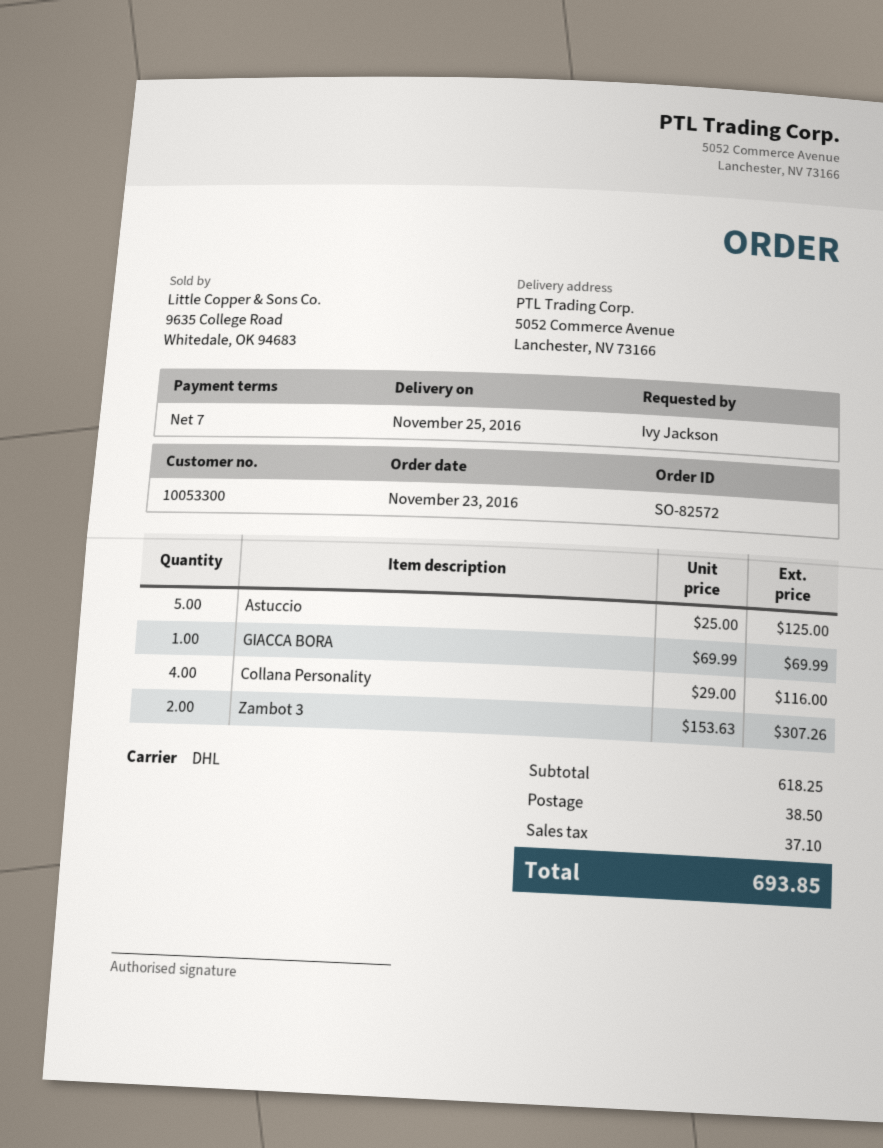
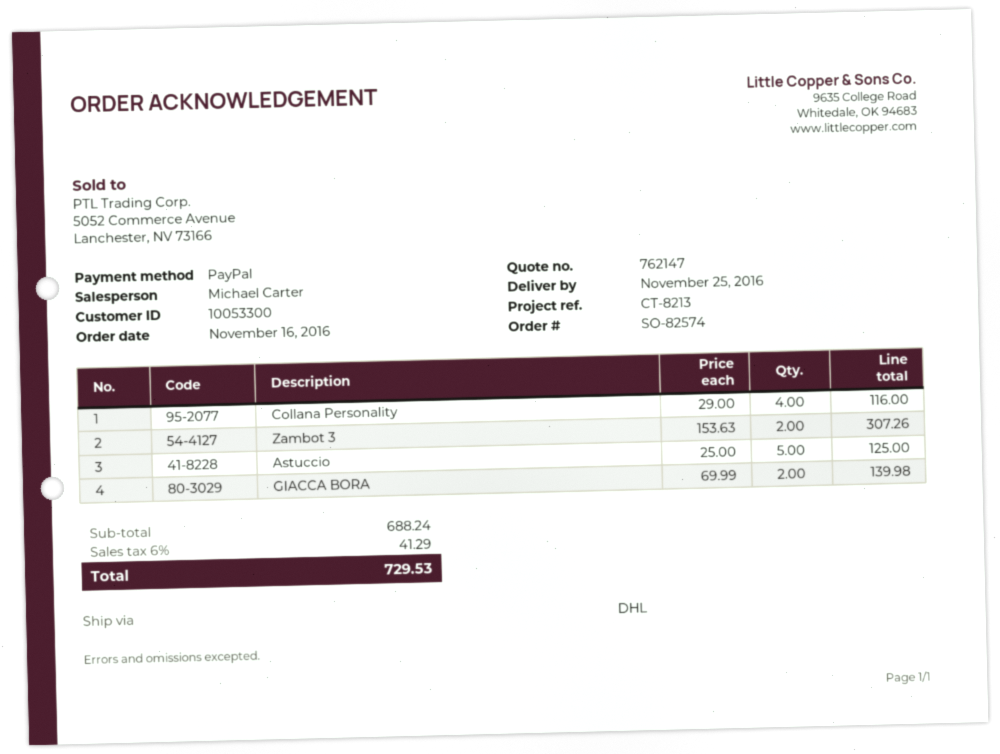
order number: SO-82572 -> SO-82574
order date: 2016-11-23 -> 2016-11-16
GIACCA BORA: 1 x 69.99 = 69.99 -> 2 x 69.99 = 139.98
subtotal: 618.25 -> 688.24
shipping: 38.50 -> none
tax: 37.10 -> 41.29
total: 693.85 -> 729.53

